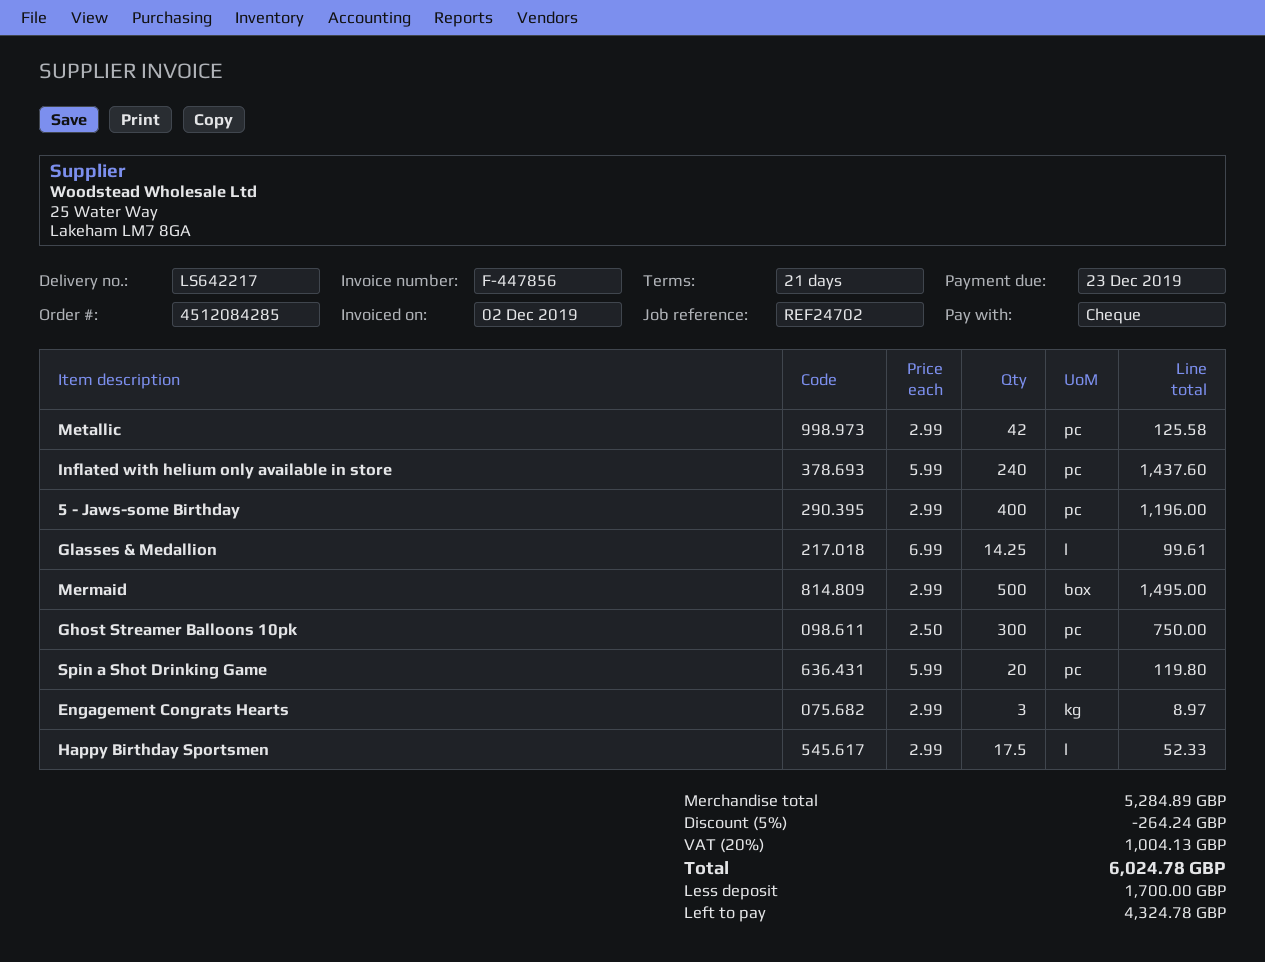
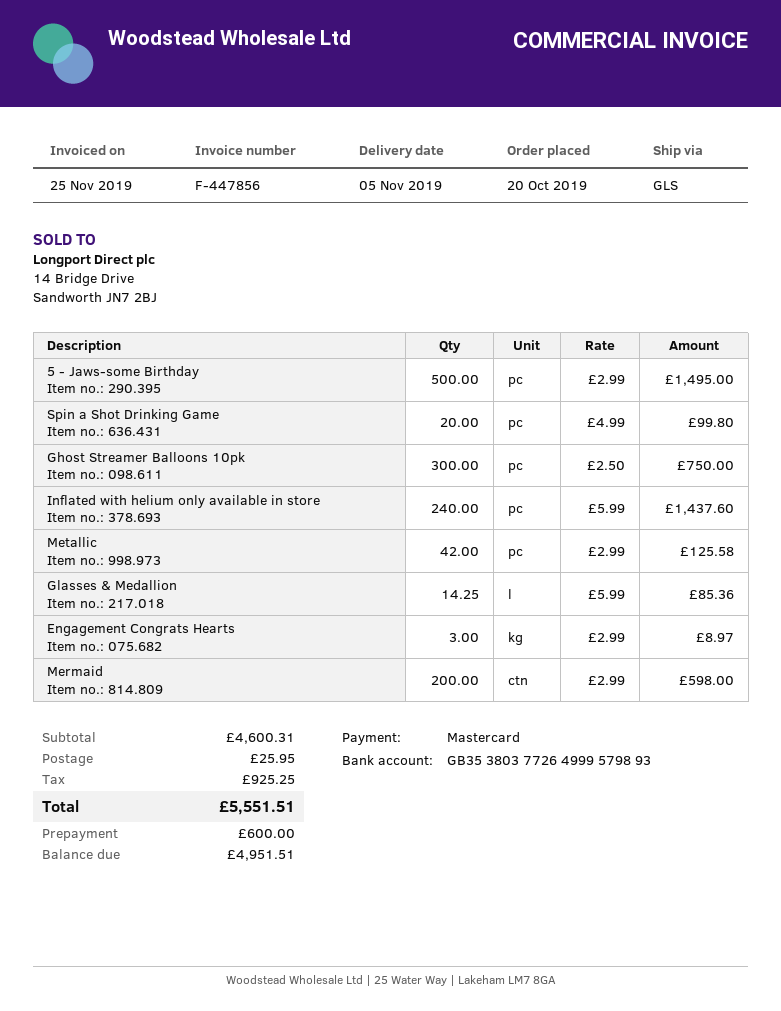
invoice date: 2019-12-02 -> 2019-11-25
payment method: cheque -> Mastercard
5 - Jaws-some Birthday: 400 x 2.99 = 1196.00 -> 500 x 2.99 = 1495.00
Glasses & Medallion: 14.25 x 6.99 = 99.61 -> 14.25 x 5.99 = 85.36
Mermaid: 500 x 2.99 = 1495.00 -> 200 x 2.99 = 598.00
Spin a Shot Drinking Game: 20 x 5.99 = 119.80 -> 20 x 4.99 = 99.80
Happy Birthday Sportsmen: 17.5 x 2.99 = 52.33 -> none
subtotal: 5284.89 -> 4600.31
discount: 5% = 264.24 -> none
shipping: none -> 25.95
tax: 1004.13 -> 925.25
total: 6024.78 -> 5551.51
deposit: 1700.00 -> 600.00
balance: 4324.78 -> 4951.51

